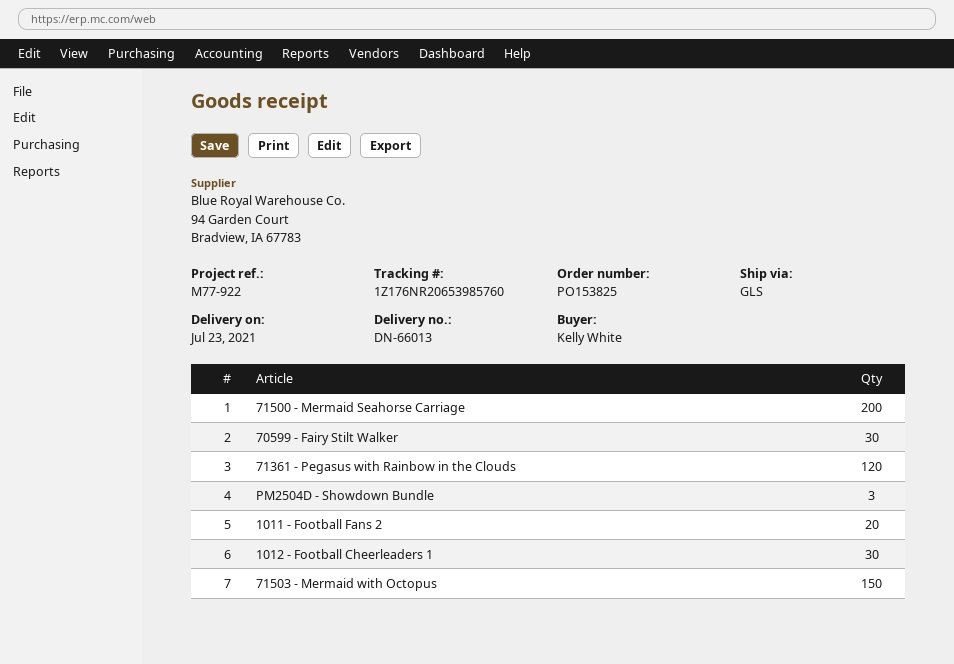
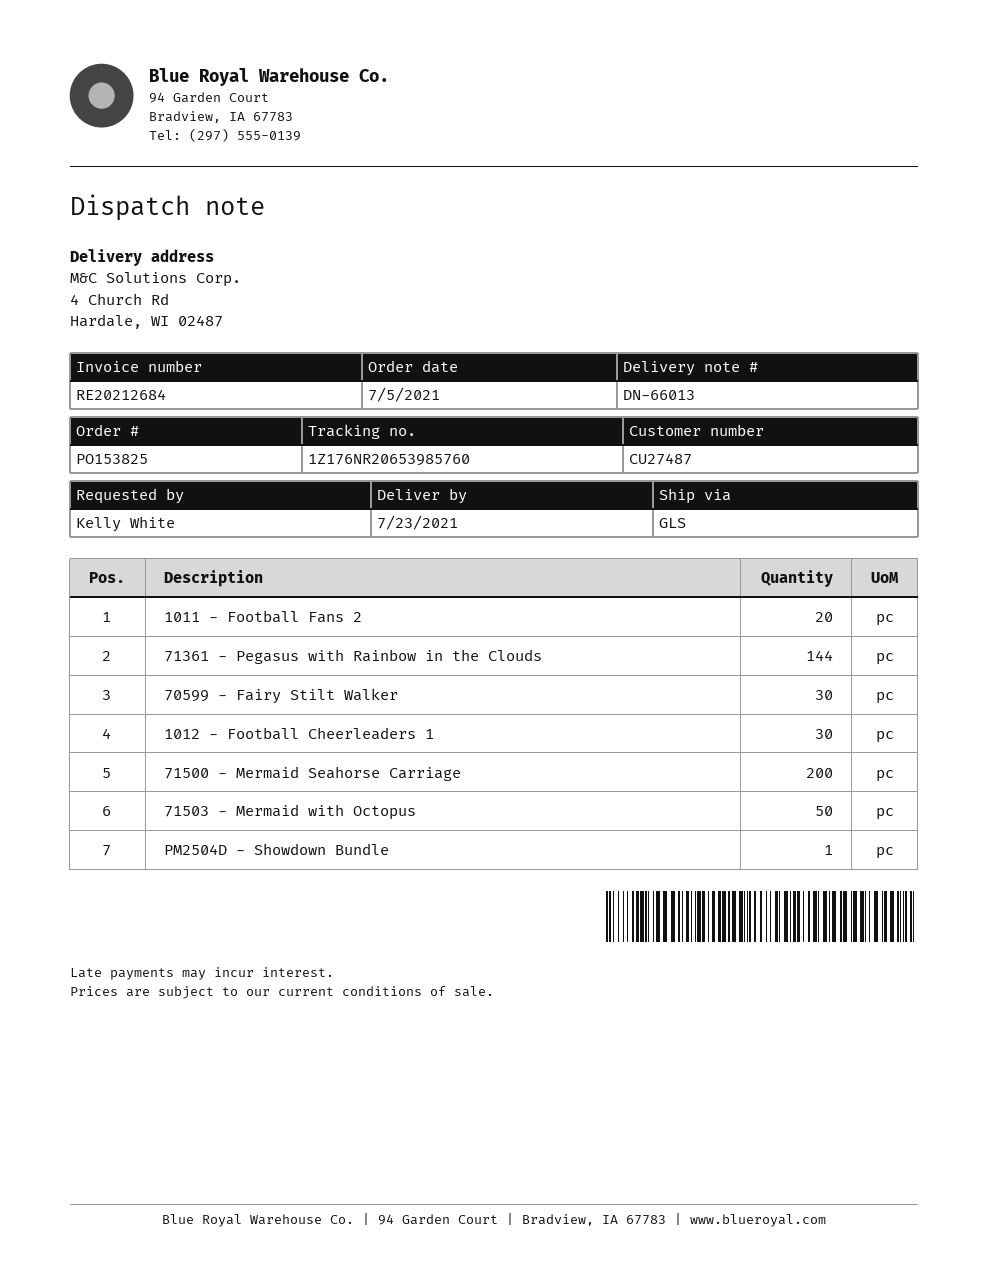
71361 - Pegasus with Rainbow in the Clouds: 120 -> 144
PM2504D - Showdown Bundle: 3 -> 1
71503 - Mermaid with Octopus: 150 -> 50

